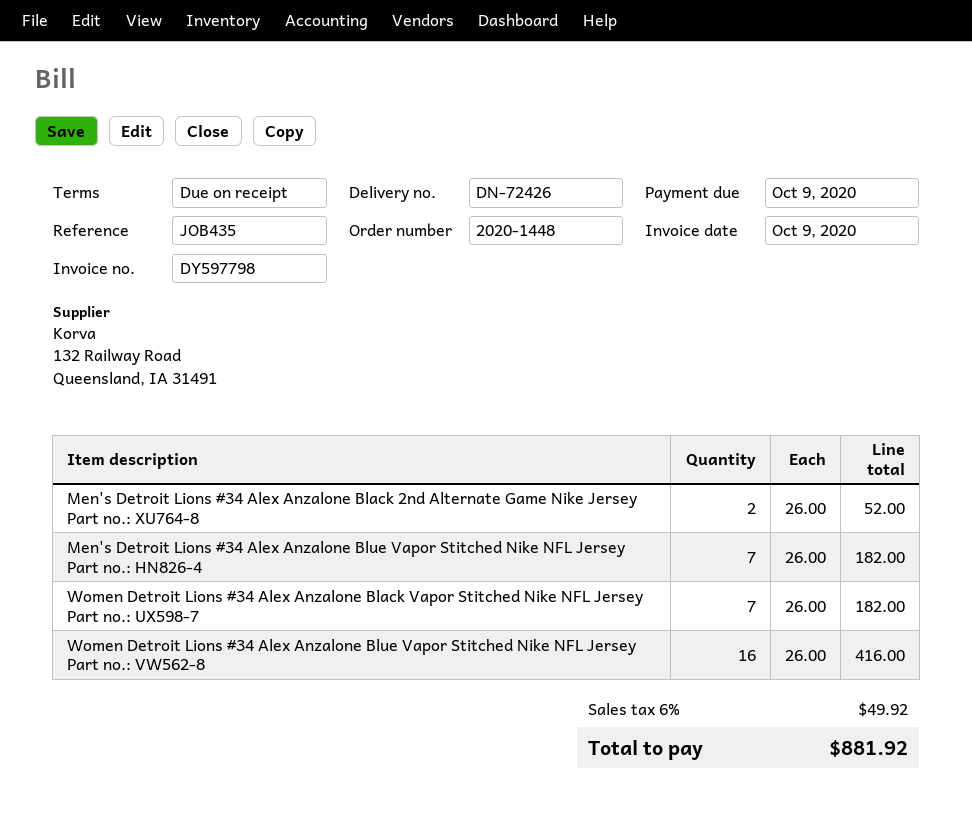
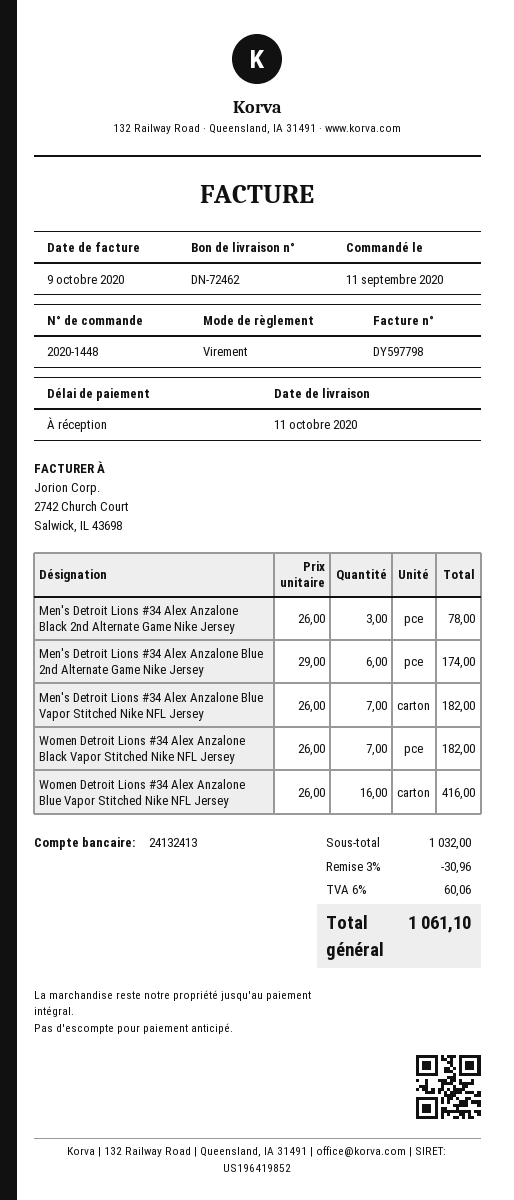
delivery note number: DN-72426 -> DN-72462
Men's Detroit Lions #34 Alex Anzalone Black 2nd Alternate Game Nike Jersey: 2 x 26.00 = 52.00 -> 3 x 26.00 = 78.00
Men's Detroit Lions #34 Alex Anzalone Blue 2nd Alternate Game Nike Jersey: none -> 6 x 29.00 = 174.00
discount: none -> 3% = 30.96
tax: 6% = 49.92 -> 6% = 60.06
total: 881.92 -> 1061.10

